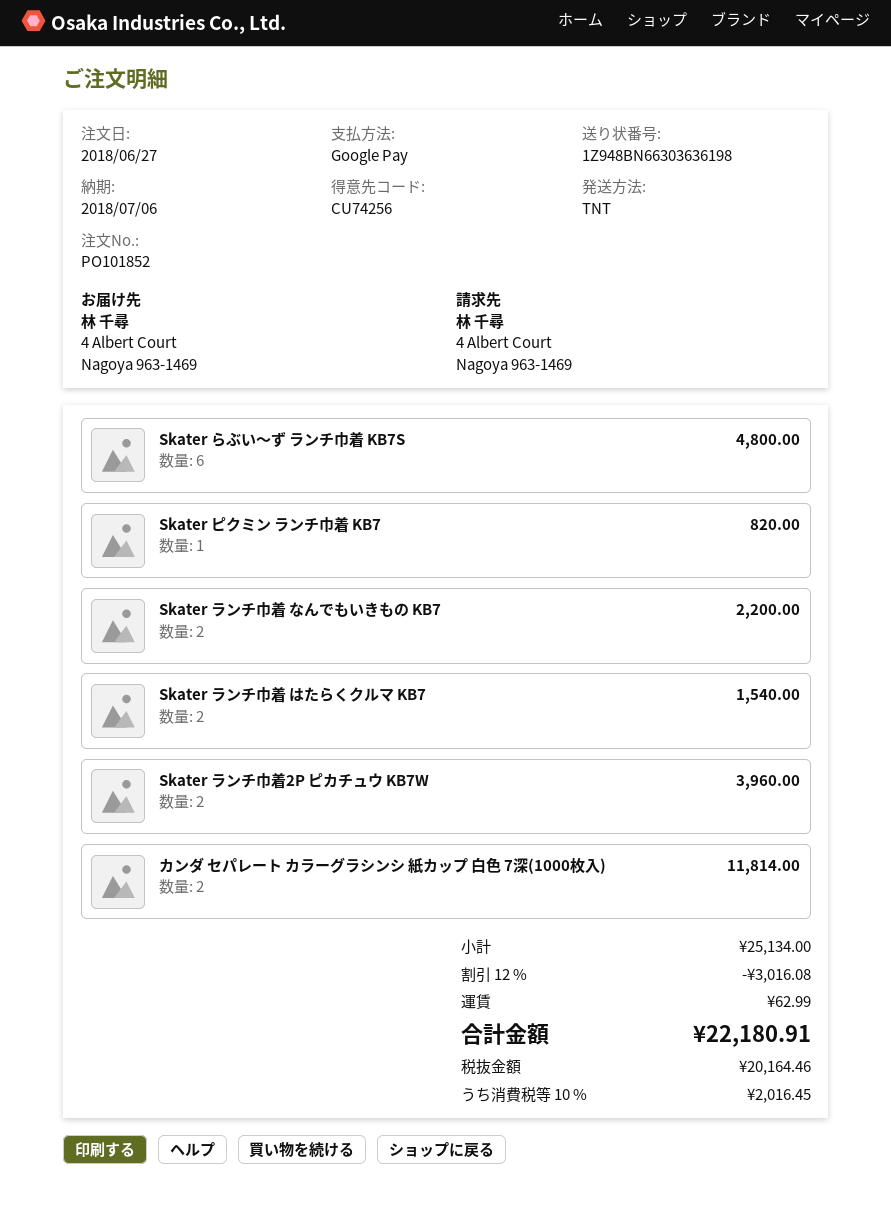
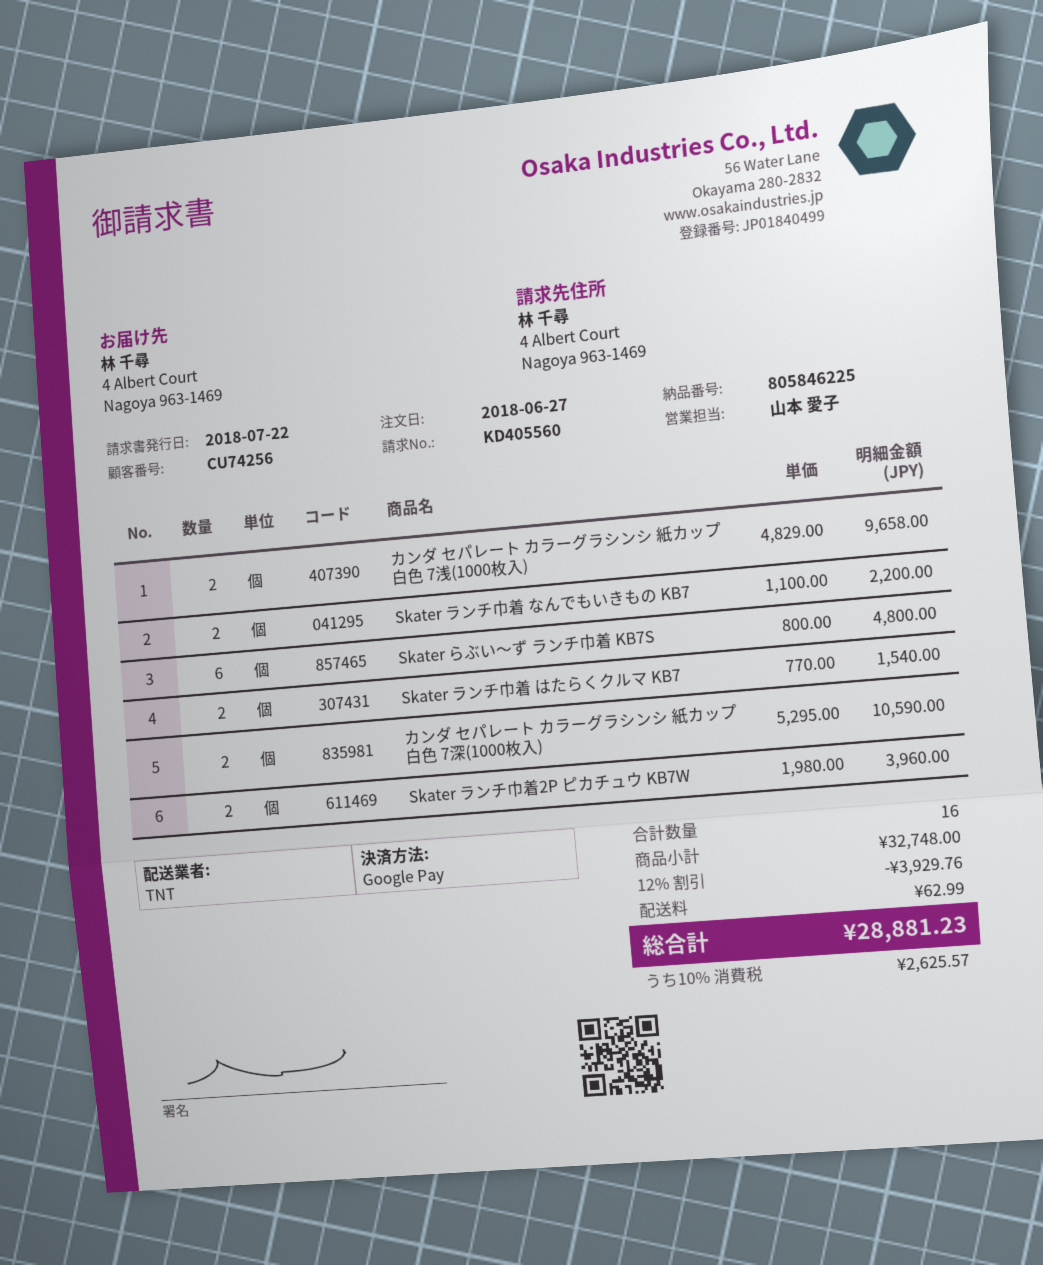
Skater ピクミン ランチ巾着 KB7: 1 for 820.00 -> none
カンダ セパレート カラーグラシンシ 紙カップ 白色 7深(1000枚入): 2 for 11814.00 -> 2 for 10590.00
カンダ セパレート カラーグラシンシ 紙カップ 白色 7浅(1000枚入): none -> 2 for 9658.00
subtotal: 25134.00 -> 32748.00
discount: 12% = 3016.08 -> 12% = 3929.76
tax: 10% = 2016.45 -> 10% = 2625.57
total: 22180.91 -> 28881.23

